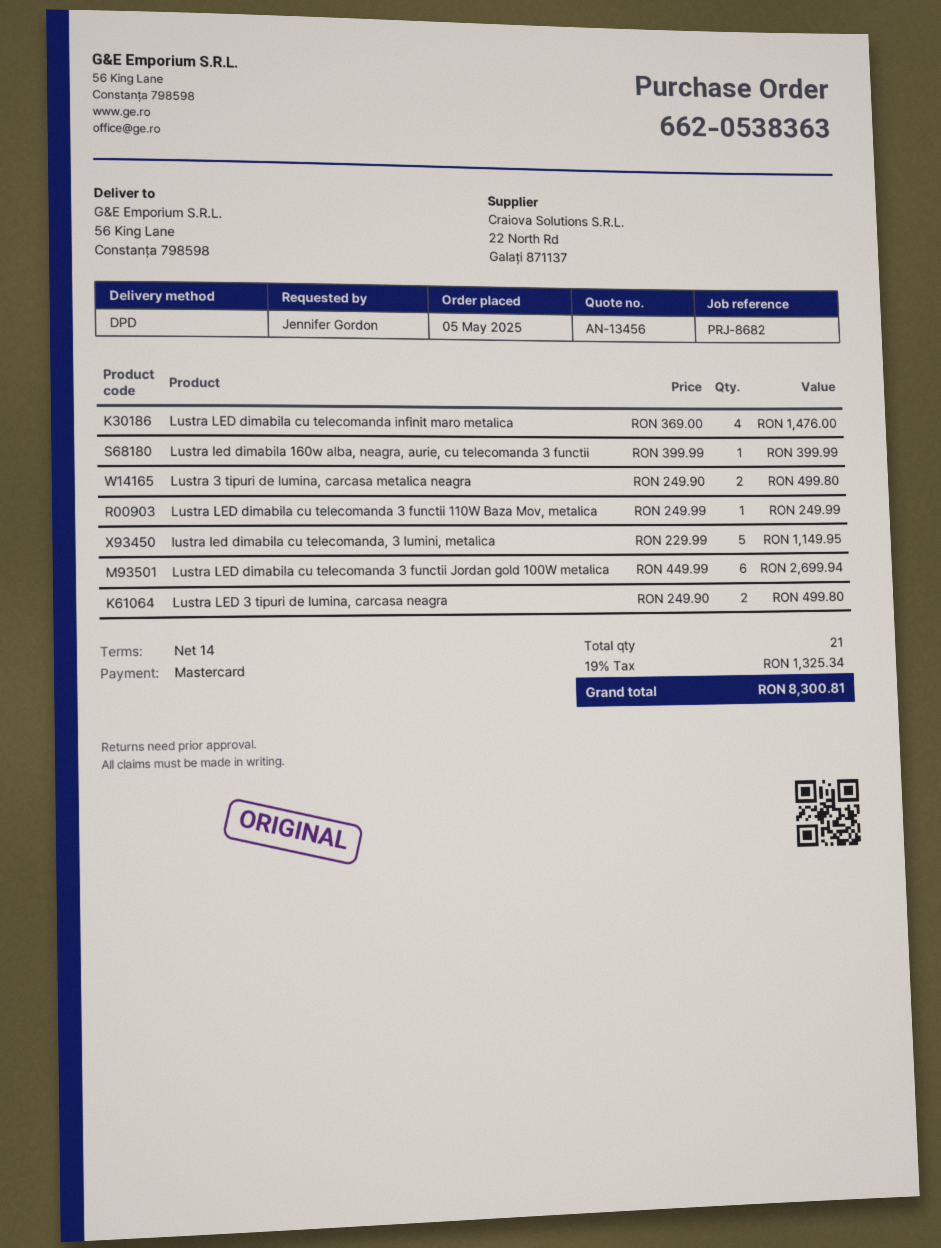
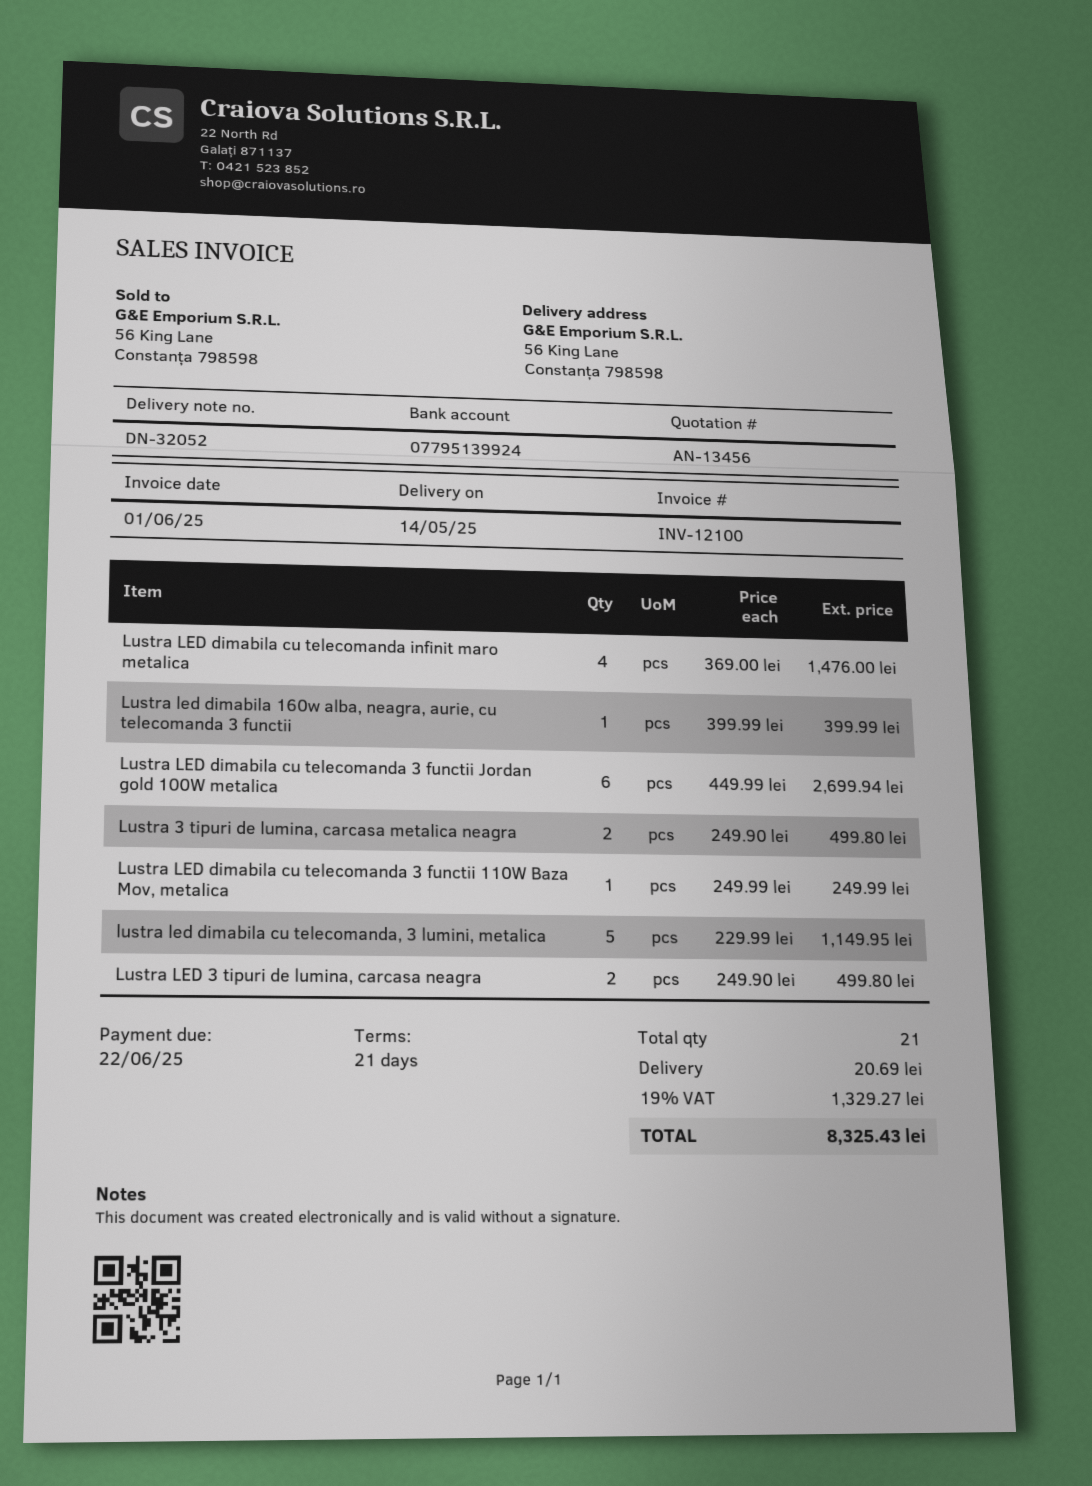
payment terms: 14 days -> 21 days
shipping: none -> 20.69
tax: 19% = 1325.34 -> 19% = 1329.27
total: 8300.81 -> 8325.43

